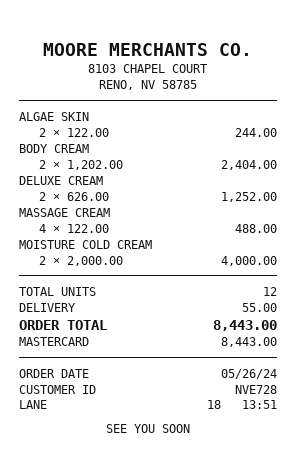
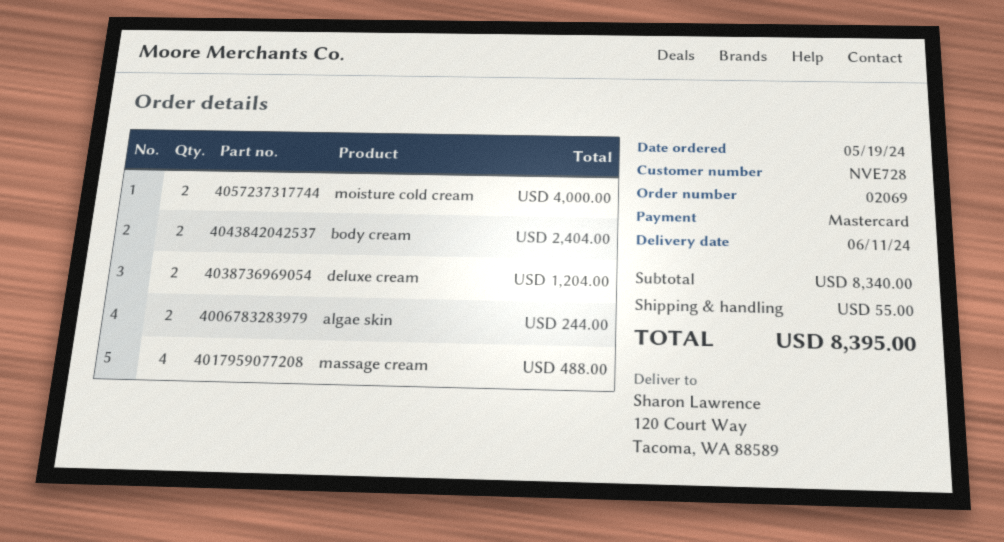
order date: 2024-05-26 -> 2024-05-19
DELUXE CREAM: 2 for 1252.00 -> 2 for 1204.00
total: 8443.00 -> 8395.00

